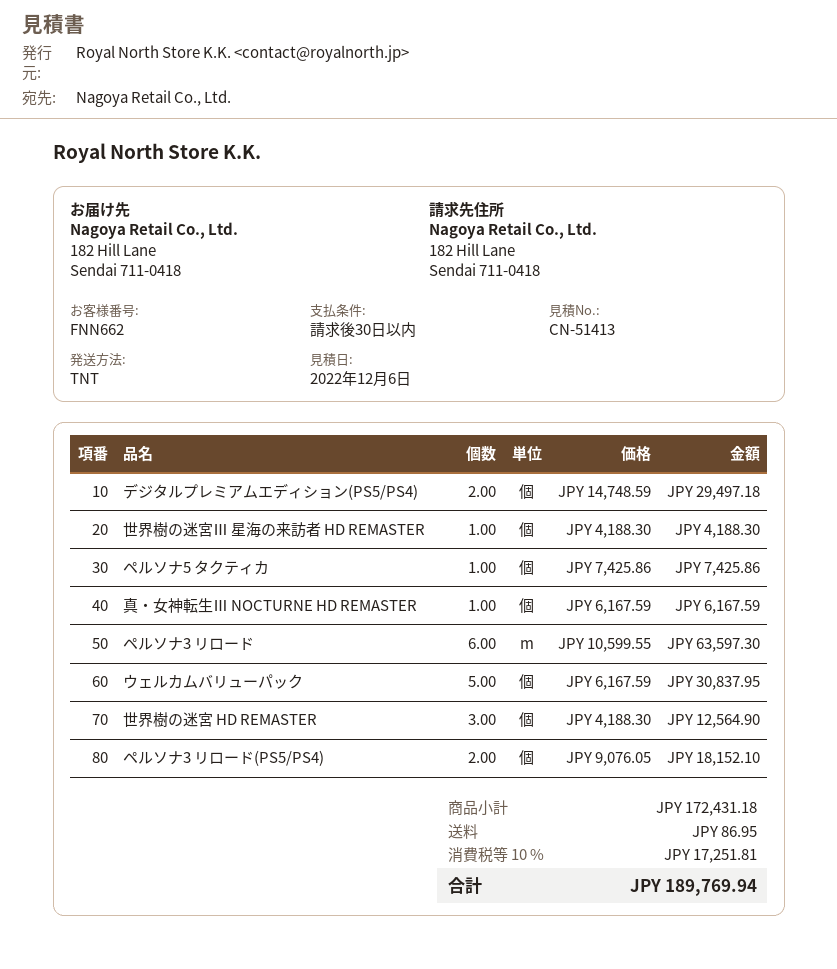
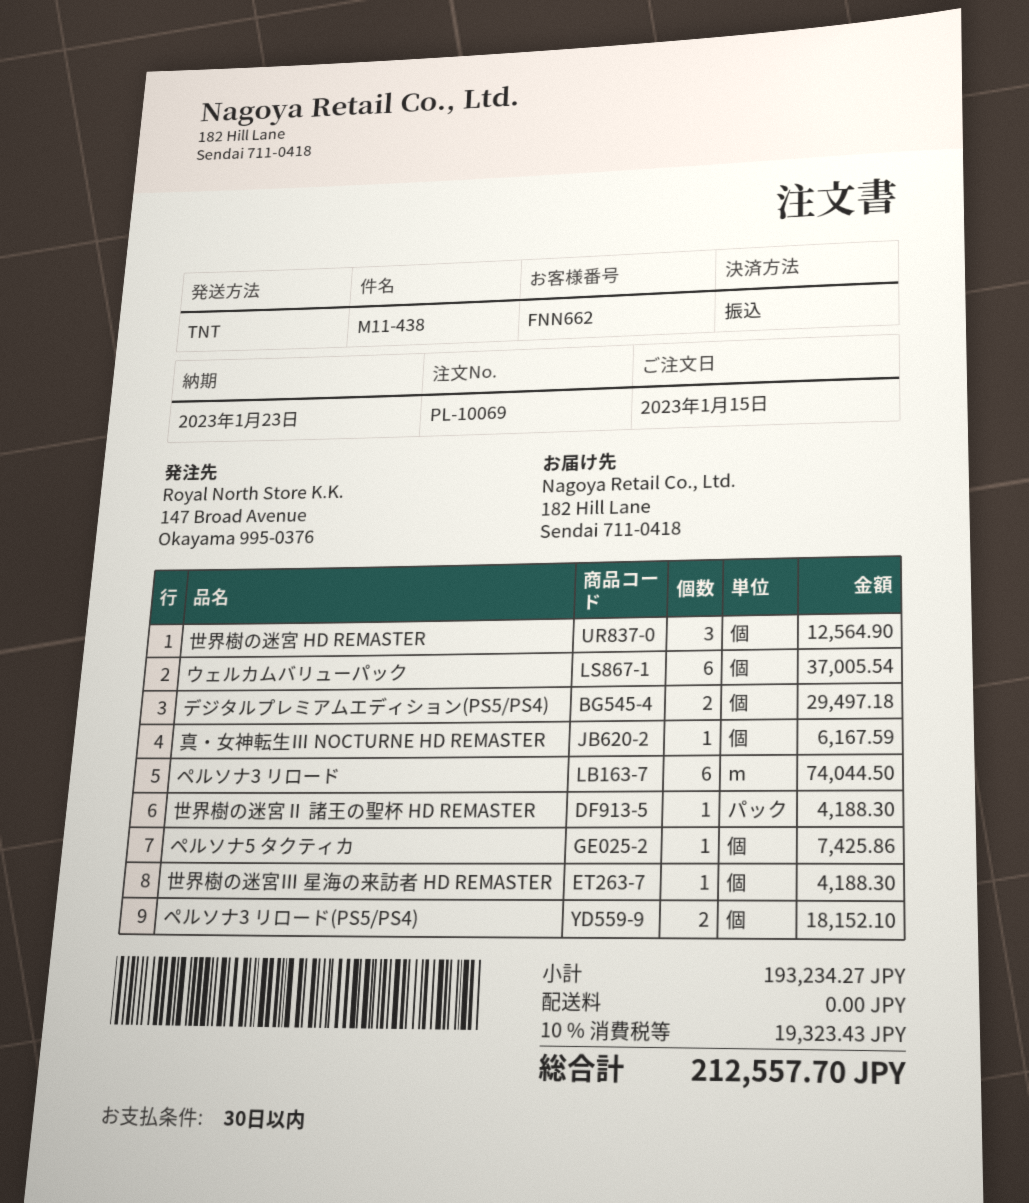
ペルソナ3 リロード: 6 for 63597.30 -> 6 for 74044.50
ウェルカムバリューパック: 5 for 30837.95 -> 6 for 37005.54
世界樹の迷宮Ⅱ 諸王の聖杯 HD REMASTER: none -> 1 for 4188.30
subtotal: 172431.18 -> 193234.27
shipping: 86.95 -> 0.00
tax: 10% = 17251.81 -> 10% = 19323.43
total: 189769.94 -> 212557.70

